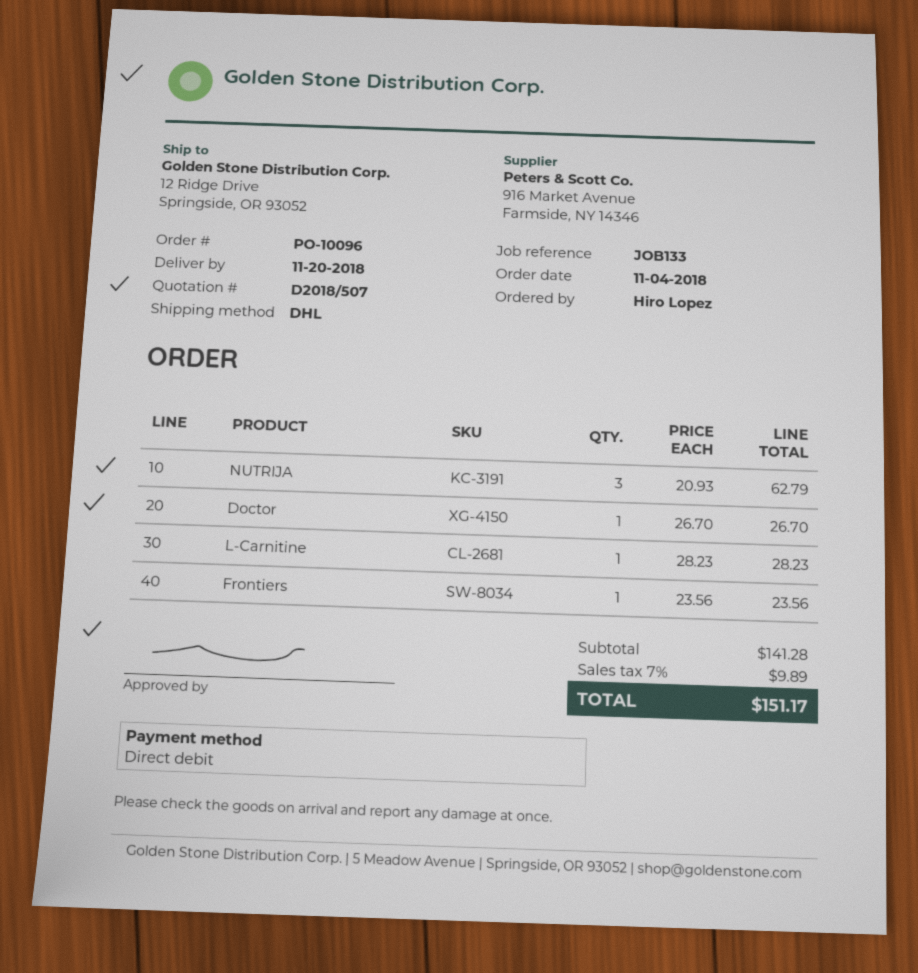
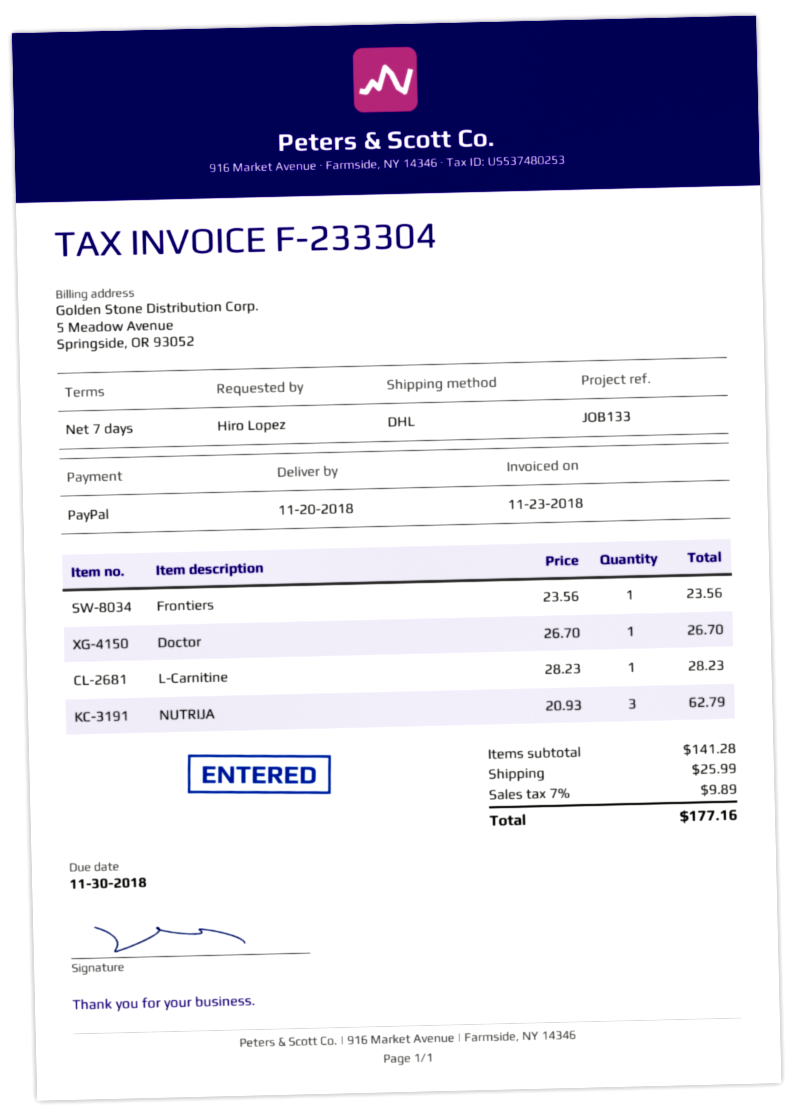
payment method: direct debit -> PayPal
shipping: none -> 25.99
total: 151.17 -> 177.16

